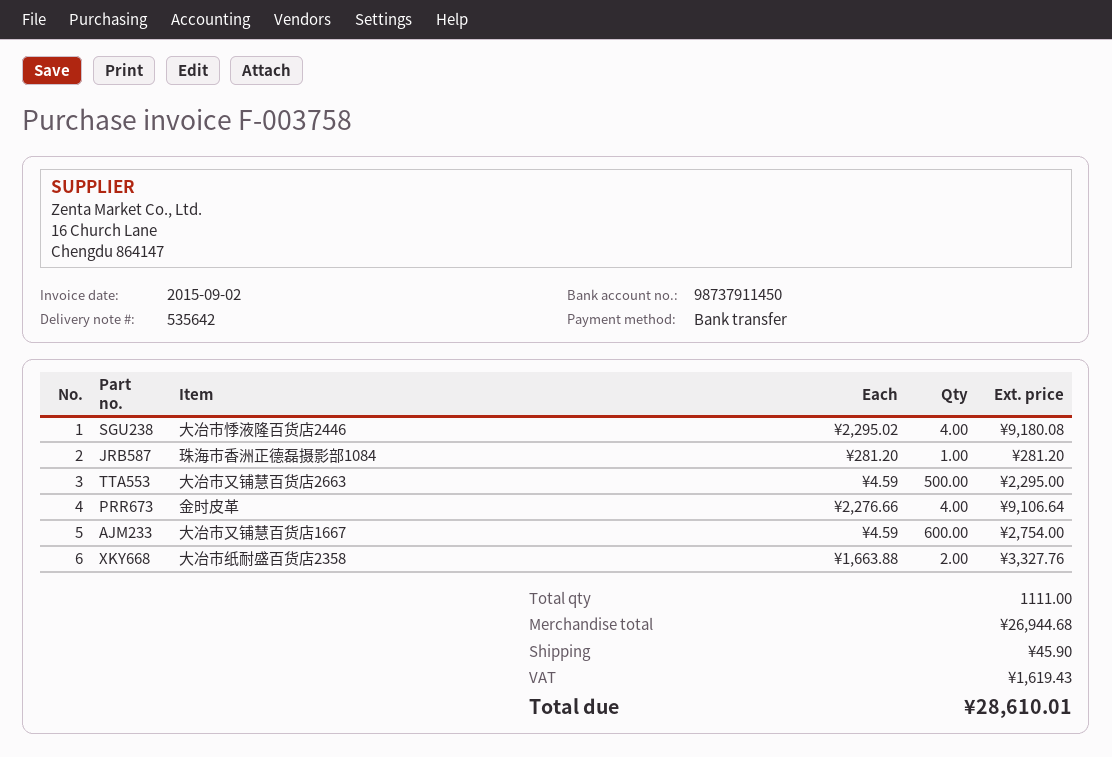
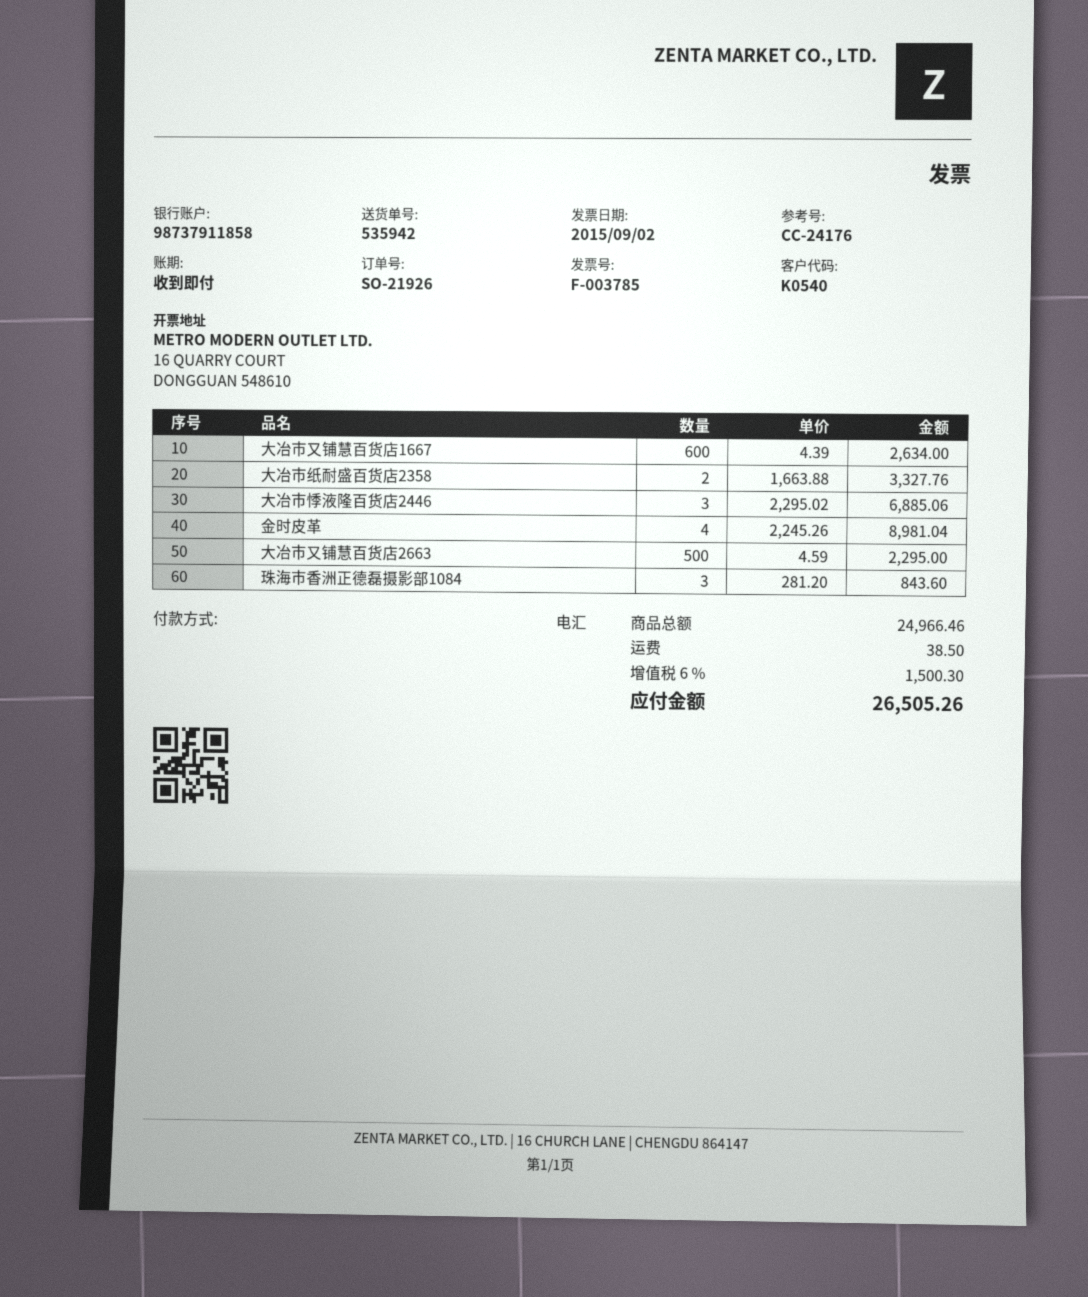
delivery note number: 535642 -> 535942
invoice number: F-003758 -> F-003785
bank account: 98737911450 -> 98737911858
大冶市悸液隆百货店2446: 4 x 2295.02 = 9180.08 -> 3 x 2295.02 = 6885.06
珠海市香洲正德磊摄影部1084: 1 x 281.20 = 281.20 -> 3 x 281.20 = 843.60
金时皮革: 4 x 2276.66 = 9106.64 -> 4 x 2245.26 = 8981.04
大冶市又铺慧百货店1667: 600 x 4.59 = 2754.00 -> 600 x 4.39 = 2634.00
subtotal: 26944.68 -> 24966.46
shipping: 45.90 -> 38.50
tax: 1619.43 -> 1500.30
total: 28610.01 -> 26505.26

